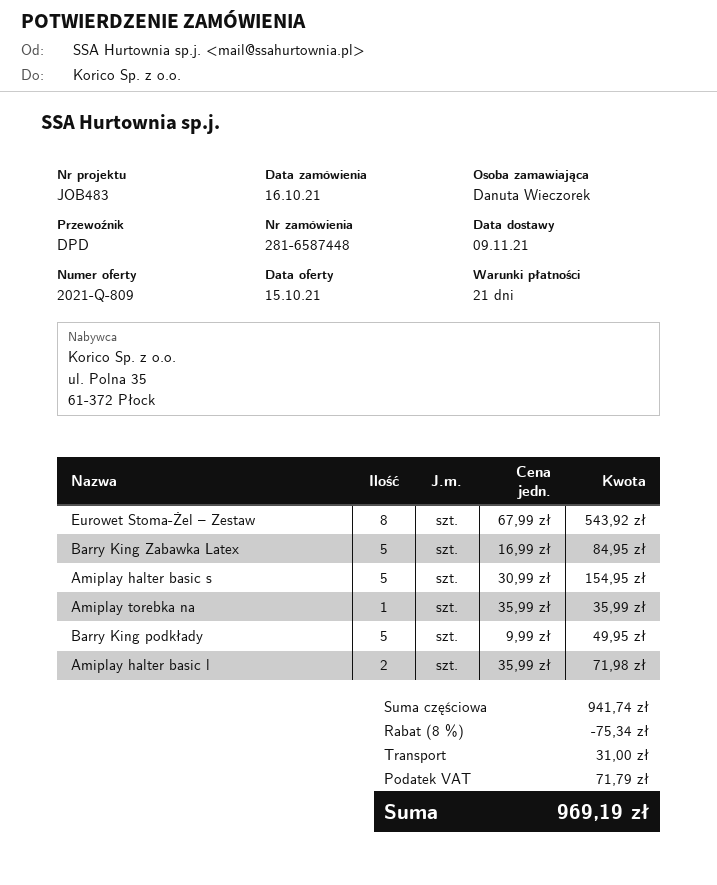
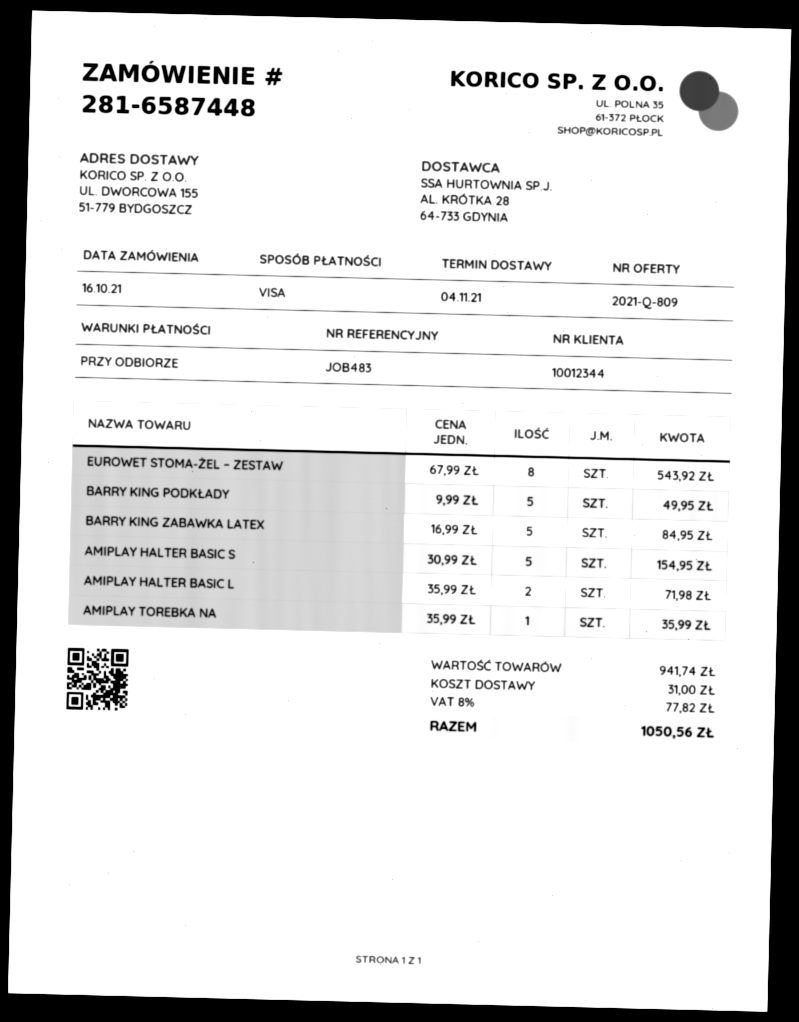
delivery date: 2021-11-09 -> 2021-11-04
payment terms: 21 days -> on receipt
discount: 8% = 75.34 -> none
tax: 71.79 -> 77.82
total: 969.19 -> 1050.56

